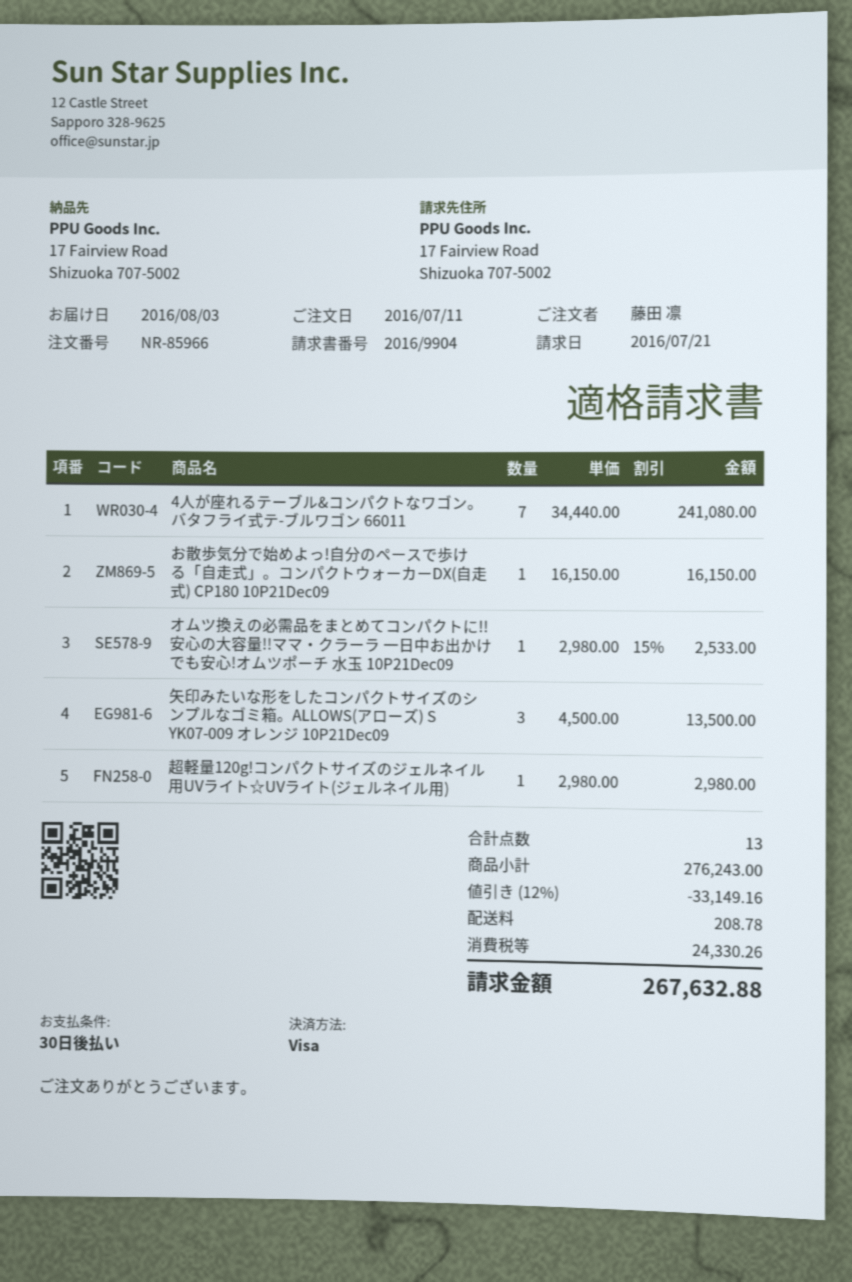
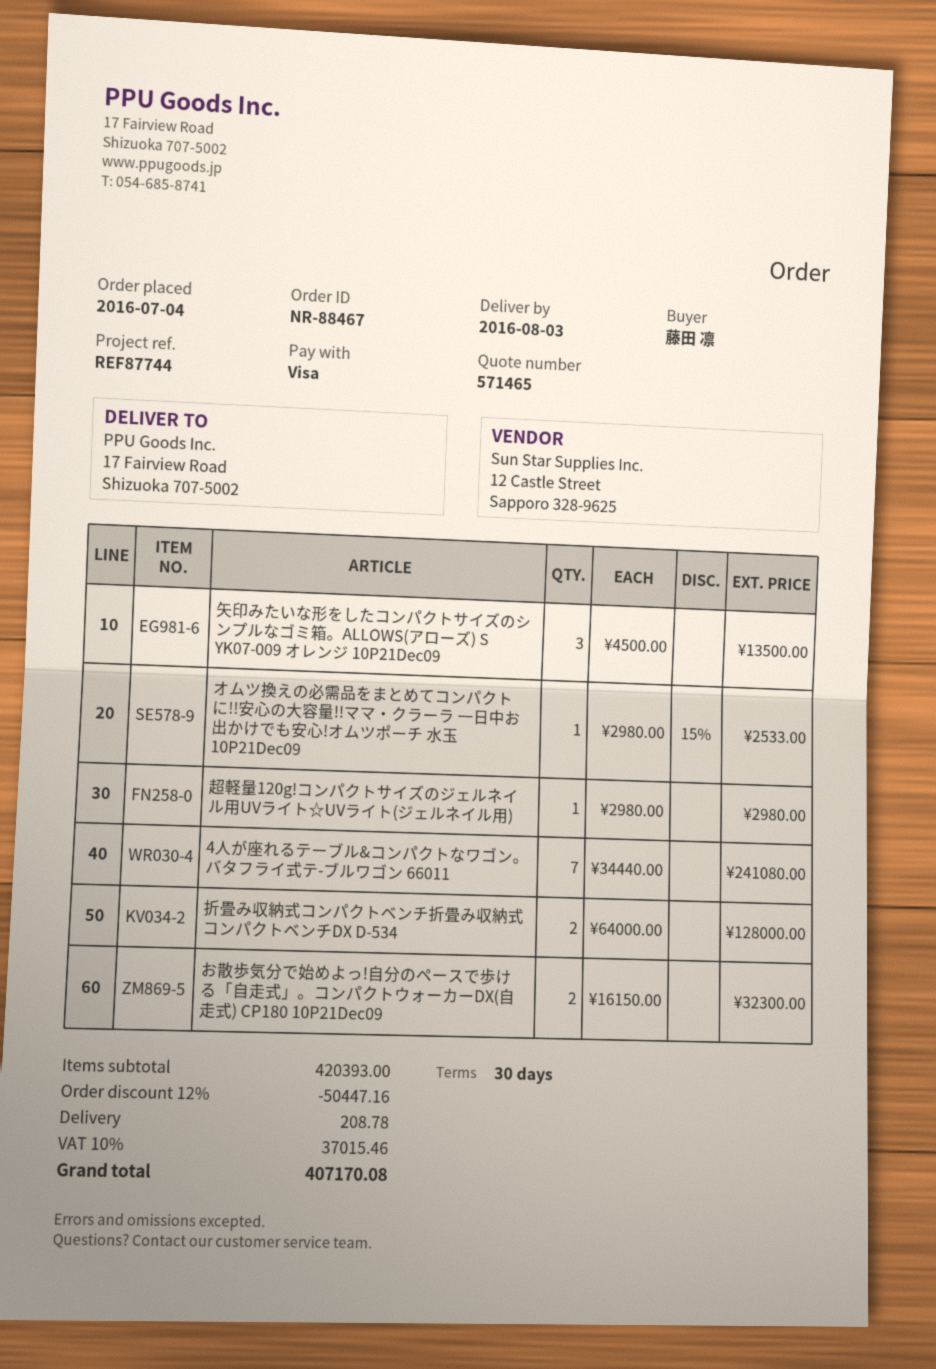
order number: NR-85966 -> NR-88467
order date: 2016-07-11 -> 2016-07-04
お散歩気分で始めよっ!自分のペースで歩ける「自走式」。コンパクトウォーカーDX(自走式) CP180 10P21Dec09: 1 x 16150.00 = 16150.00 -> 2 x 16150.00 = 32300.00
折畳み収納式コンパクトベンチ折畳み収納式コンパクトベンチDX D-534: none -> 2 x 64000.00 = 128000.00
subtotal: 276243.00 -> 420393.00
discount: 12% = 33149.16 -> 12% = 50447.16
tax: 24330.26 -> 37015.46
total: 267632.88 -> 407170.08

